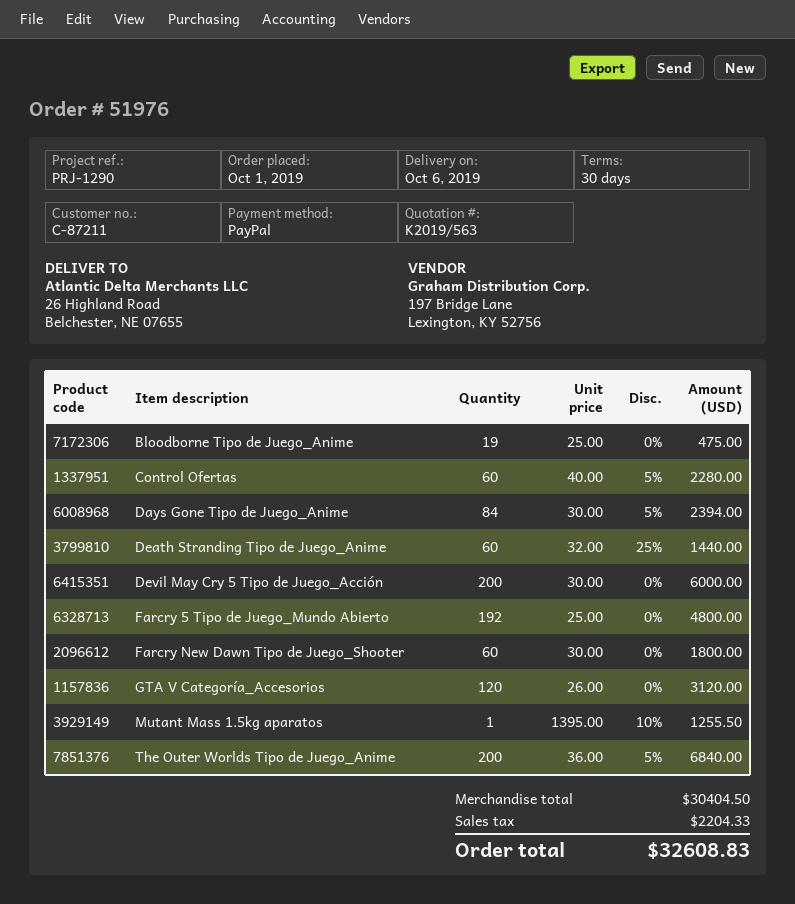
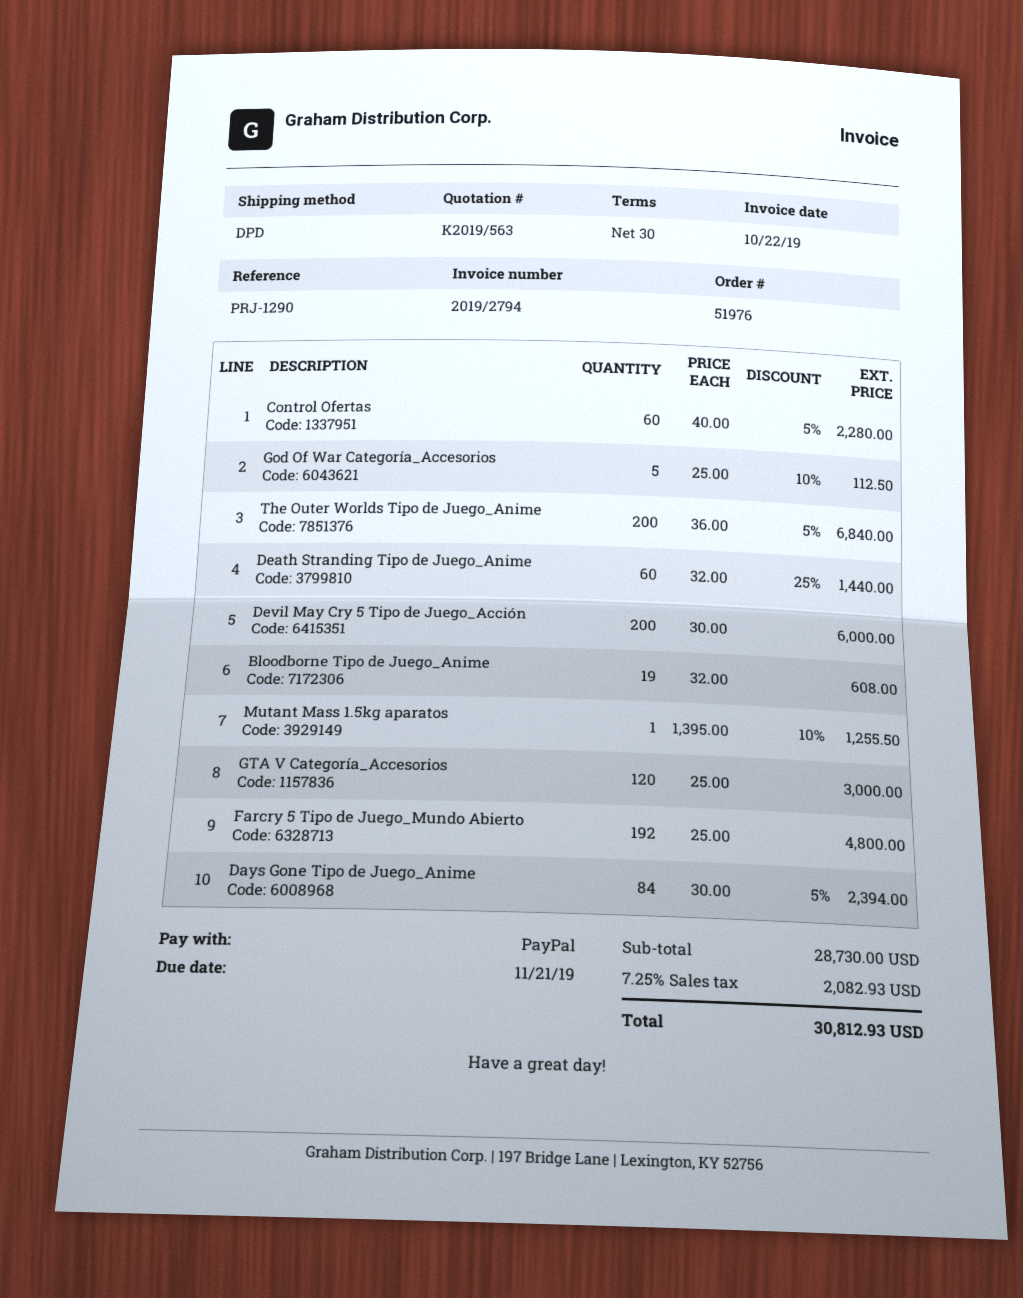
Bloodborne Tipo de Juego_Anime: 19 x 25.00 = 475.00 -> 19 x 32.00 = 608.00
Farcry New Dawn Tipo de Juego_Shooter: 60 x 30.00 = 1800.00 -> none
GTA V Categoría_Accesorios: 120 x 26.00 = 3120.00 -> 120 x 25.00 = 3000.00
God Of War Categoría_Accesorios: none -> 5 x 25.00 - 10% = 112.50
subtotal: 30404.50 -> 28730.00
tax: 2204.33 -> 2082.93
total: 32608.83 -> 30812.93

